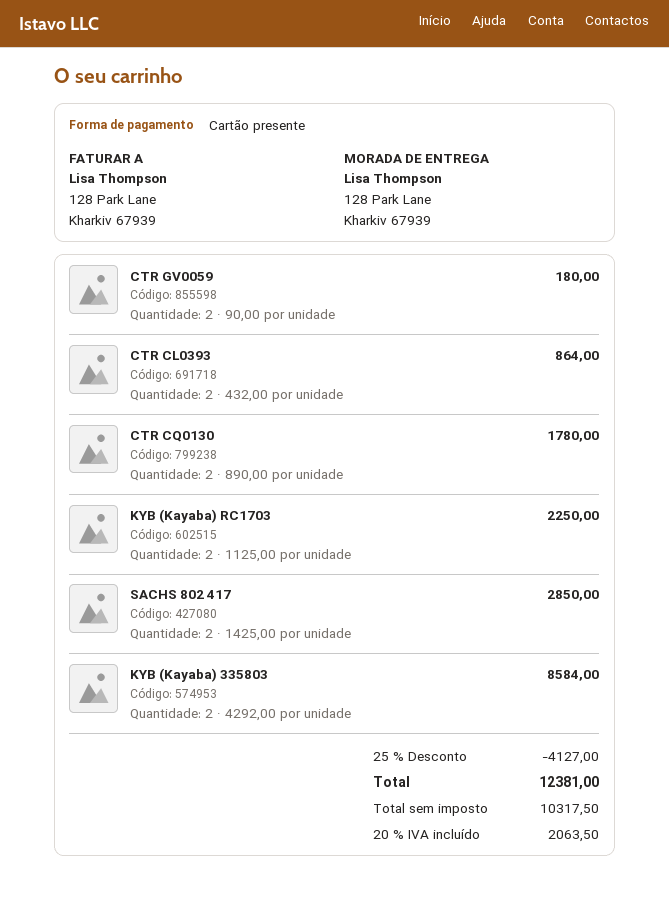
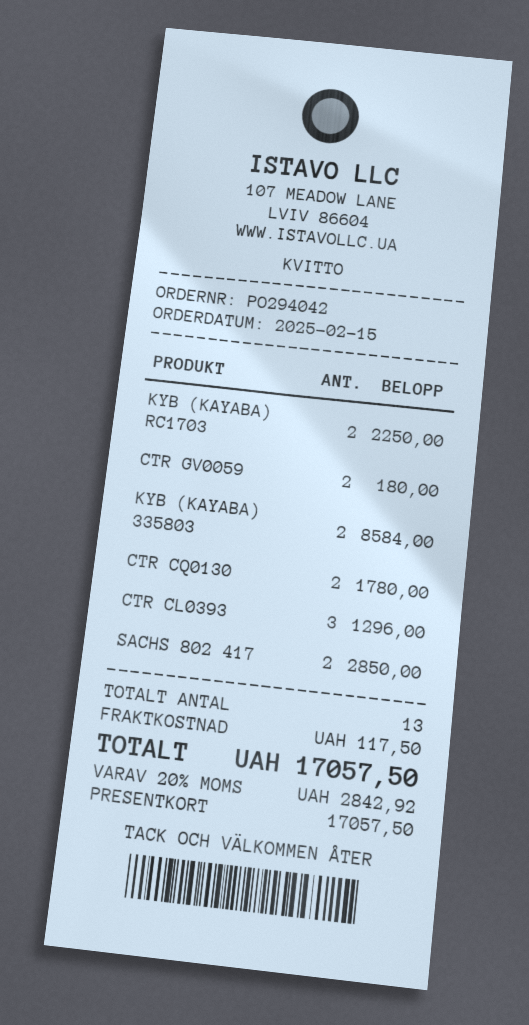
CTR CL0393: 2 for 864.00 -> 3 for 1296.00
discount: 25% = 4127.00 -> none
shipping: none -> 117.50
tax: 20% = 2063.50 -> 20% = 2842.92
total: 12381.00 -> 17057.50

